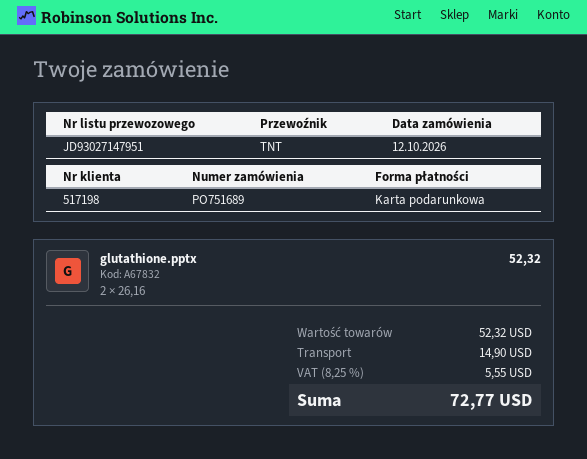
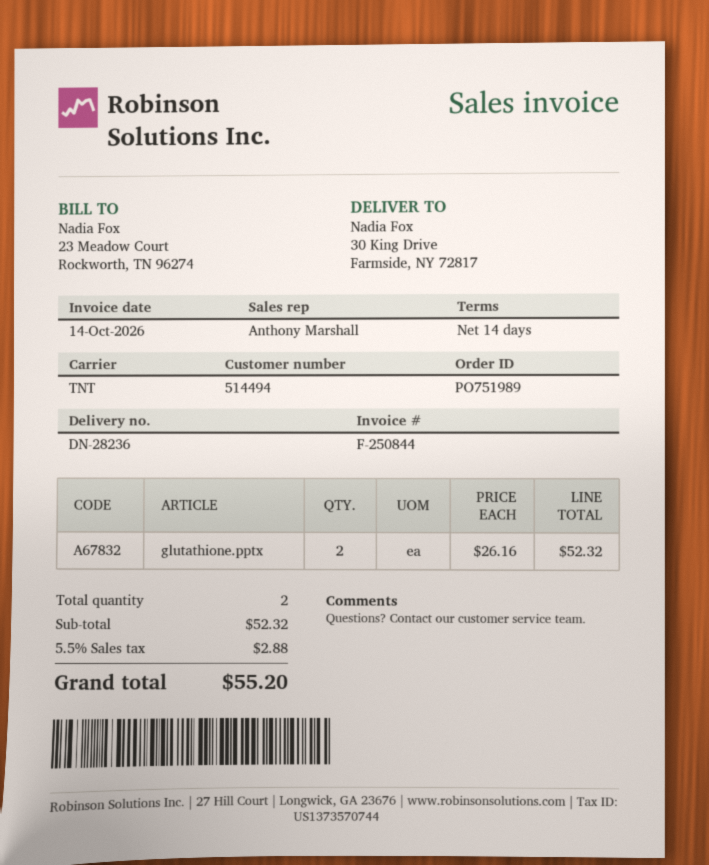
order number: PO751689 -> PO751989
customer number: 517198 -> 514494
shipping: 14.90 -> none
tax: 8.25% = 5.55 -> 5.5% = 2.88
total: 72.77 -> 55.20

